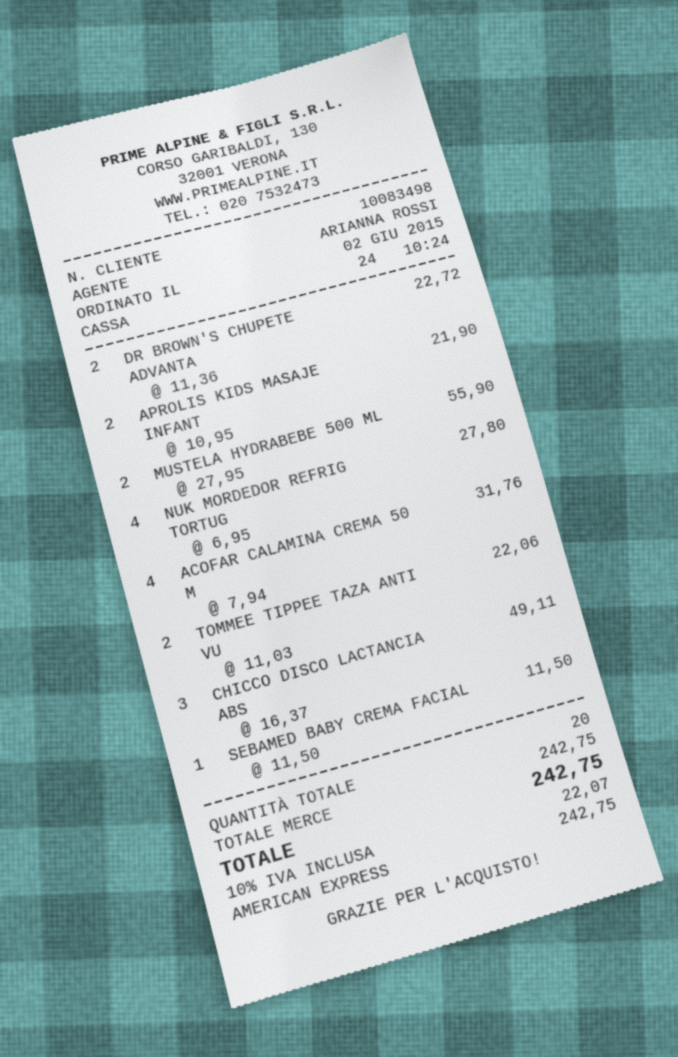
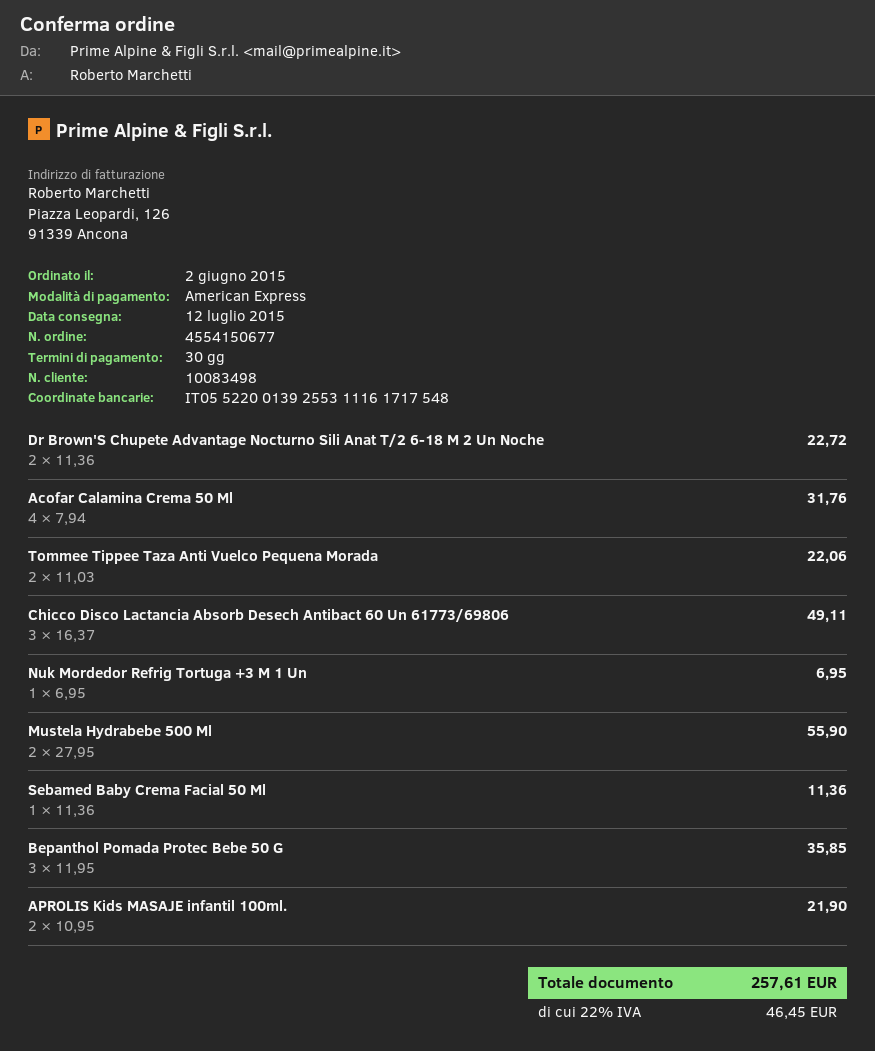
NUK MORDEDOR REFRIG TORTUG: 4 x 6.95 = 27.80 -> 1 x 6.95 = 6.95
SEBAMED BABY CREMA FACIAL: 1 x 11.50 = 11.50 -> 1 x 11.36 = 11.36
Bepanthol Pomada Protec Bebe 50 G: none -> 3 x 11.95 = 35.85
tax: 10% = 22.07 -> 22% = 46.45
total: 242.75 -> 257.61

